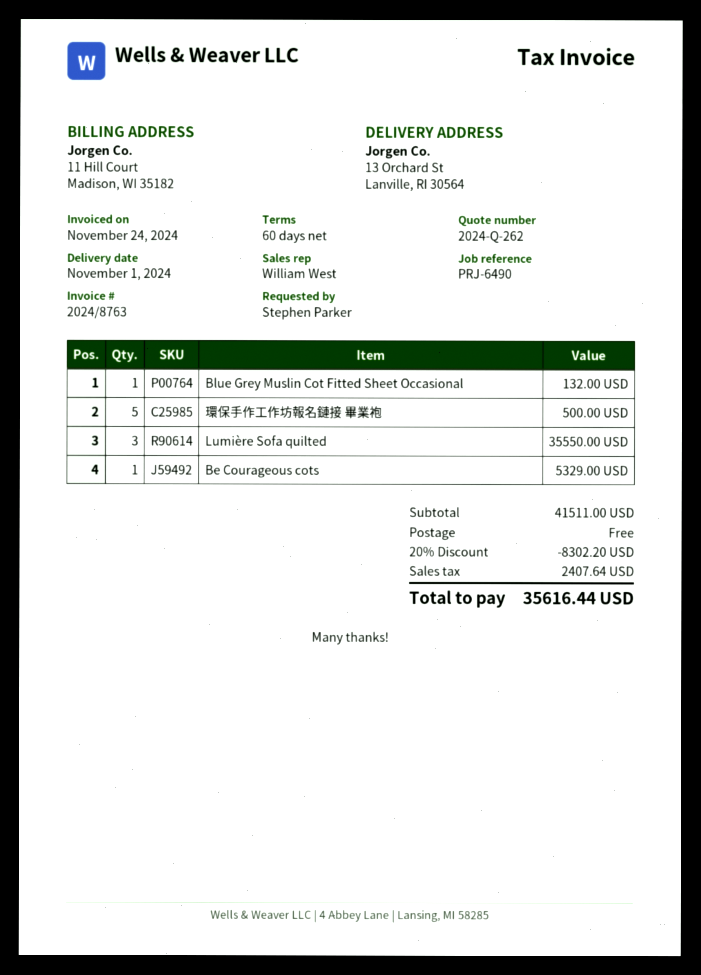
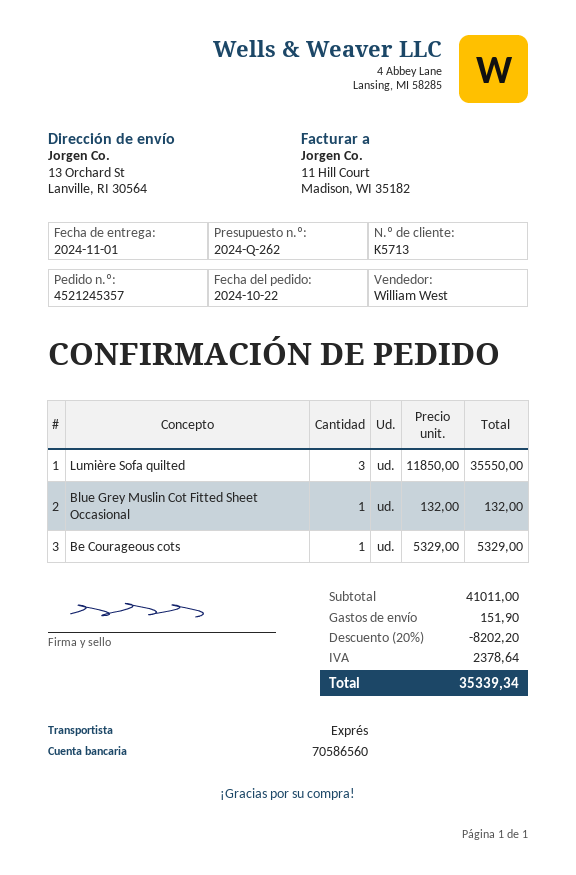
環保手作工作坊報名鏈接 畢業袍: 5 for 500.00 -> none
subtotal: 41511.00 -> 41011.00
discount: 20% = 8302.20 -> 20% = 8202.20
shipping: 0.00 -> 151.90
tax: 2407.64 -> 2378.64
total: 35616.44 -> 35339.34

